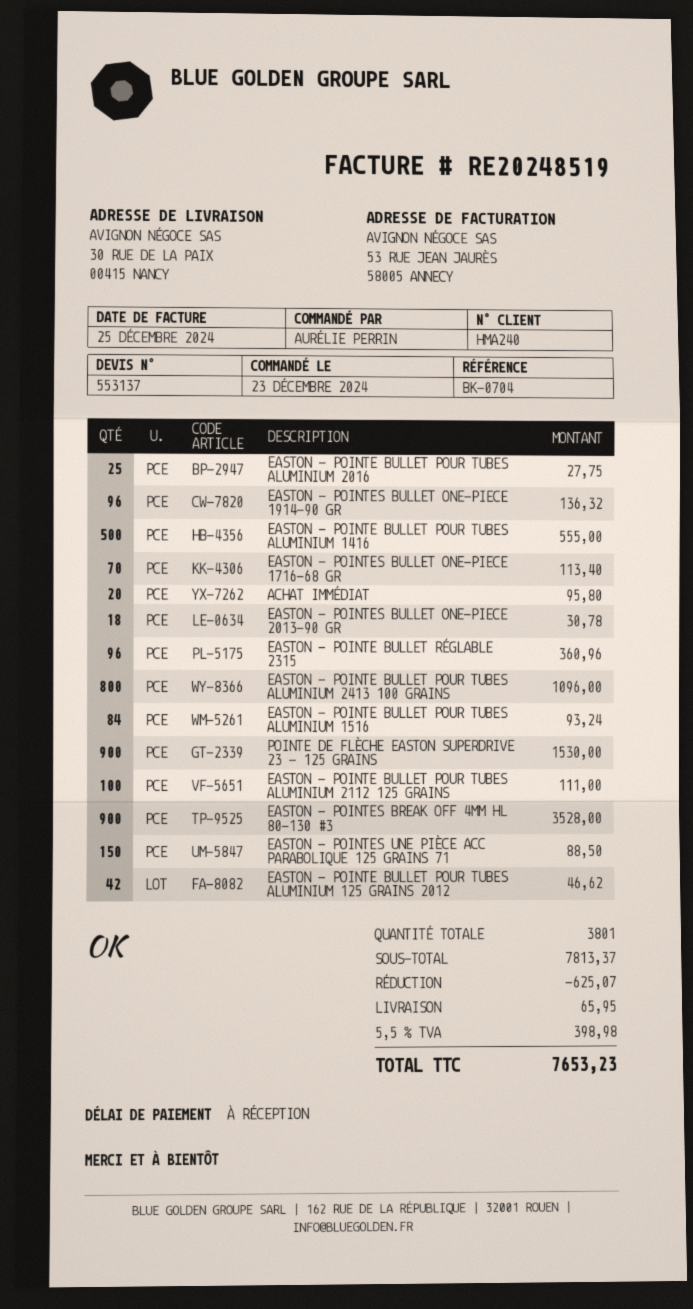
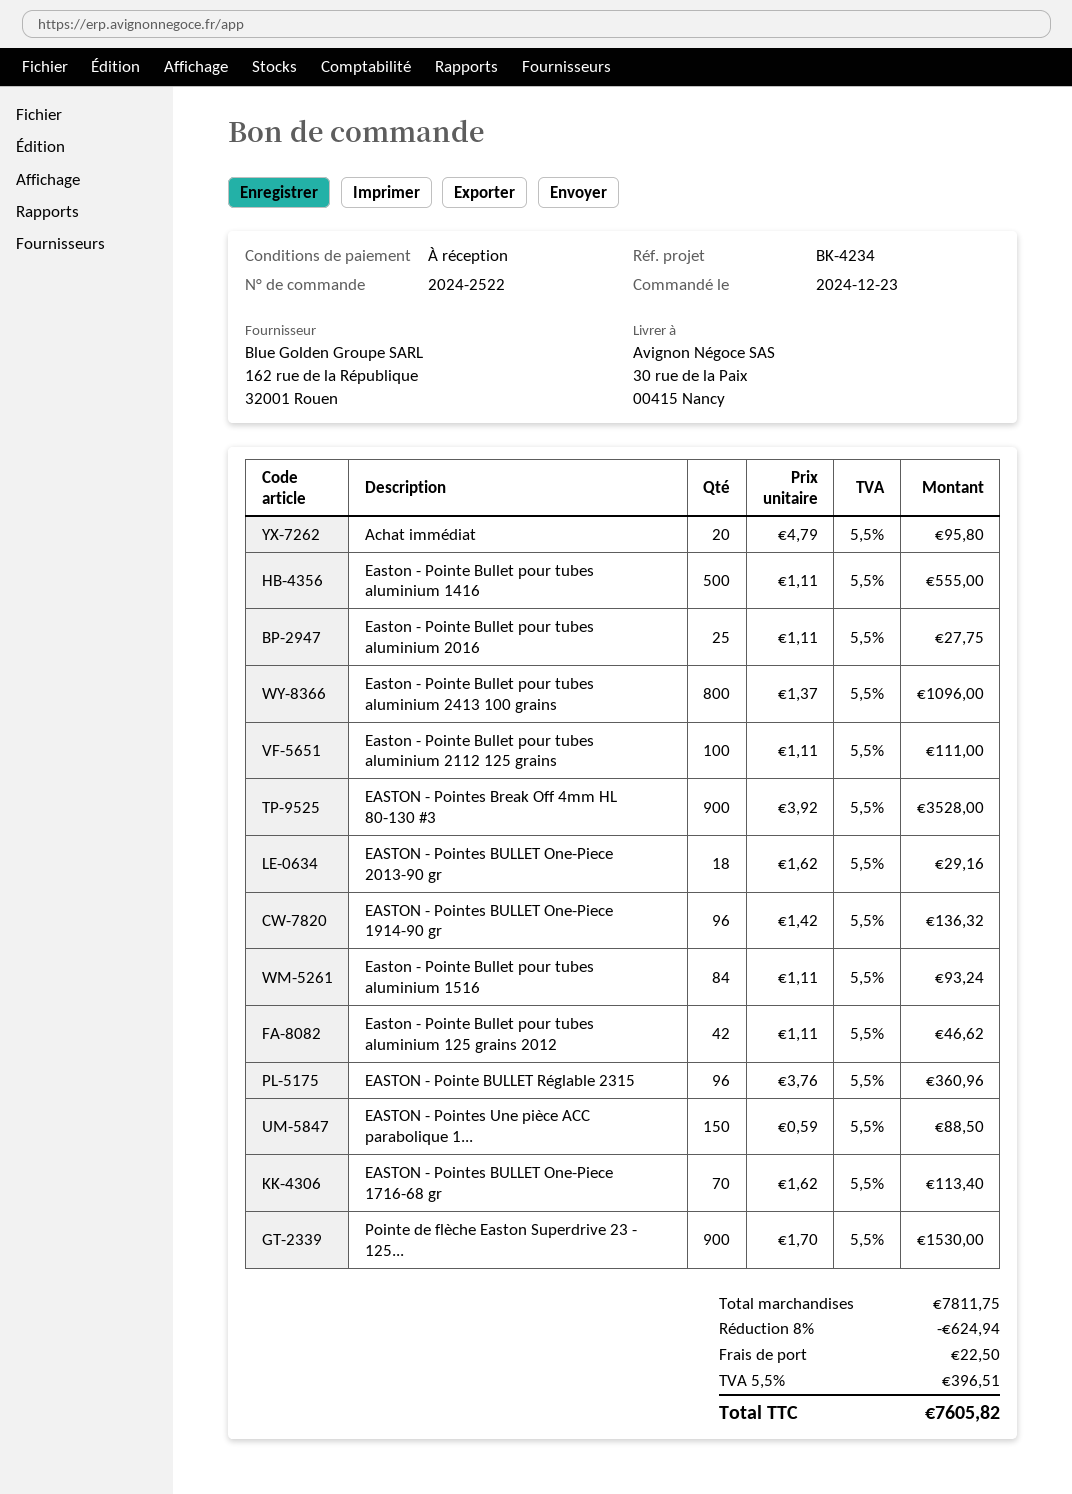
reference: BK-0704 -> BK-4234
EASTON - POINTES BULLET ONE-PIECE 2013-90 GR: 18 for 30.78 -> 18 for 29.16
subtotal: 7813.37 -> 7811.75
discount: 625.07 -> 624.94
shipping: 65.95 -> 22.50
tax: 5.5% = 398.98 -> 5.5% = 396.51
total: 7653.23 -> 7605.82

